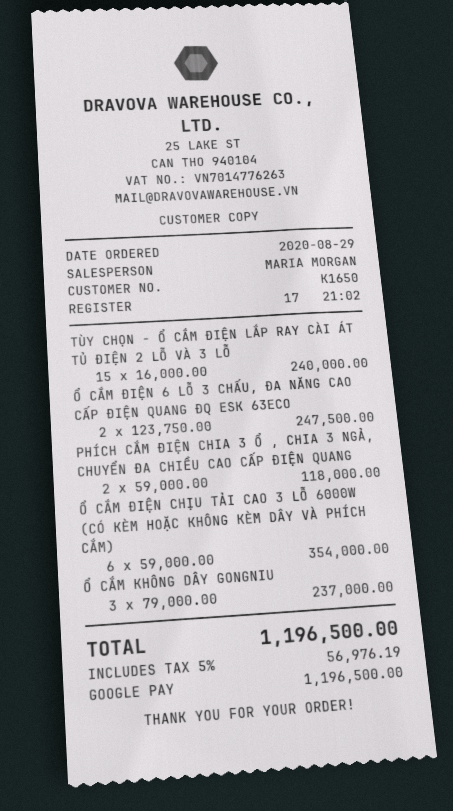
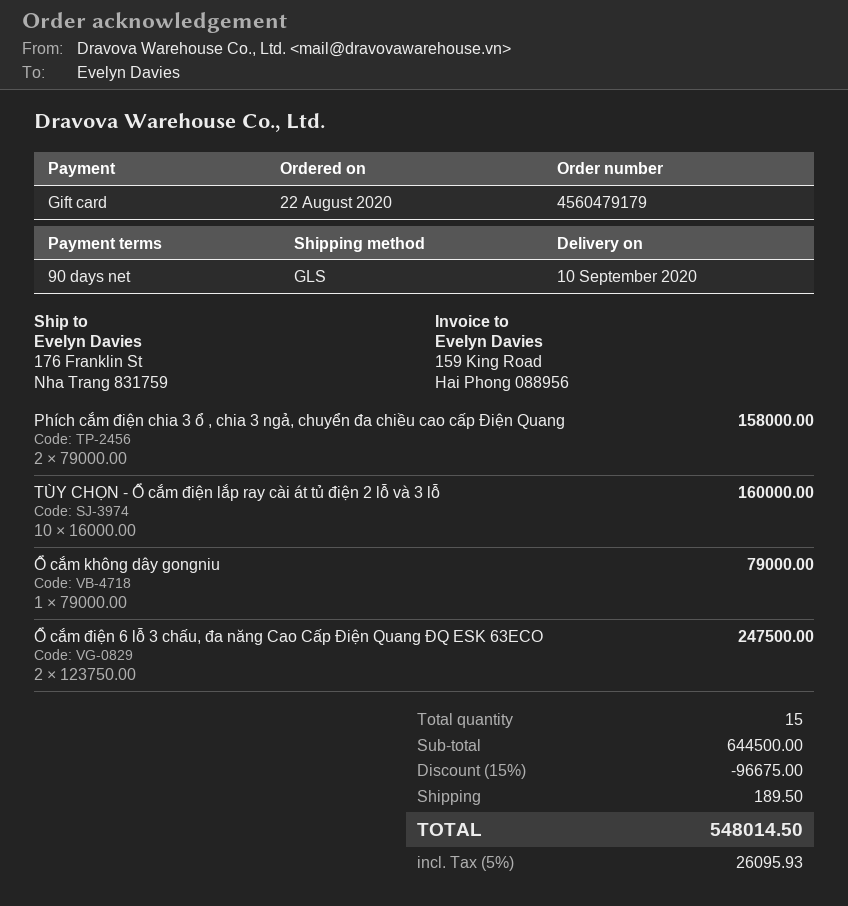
order date: 2020-08-29 -> 2020-08-22
payment method: Google Pay -> gift card
TÙY CHỌN - Ổ CẮM ĐIỆN LẮP RAY CÀI ÁT TỦ ĐIỆN 2 LỖ VÀ 3 LỖ: 15 x 16000.00 = 240000.00 -> 10 x 16000.00 = 160000.00
PHÍCH CẮM ĐIỆN CHIA 3 Ổ , CHIA 3 NGẢ, CHUYỂN ĐA CHIỀU CAO CẤP ĐIỆN QUANG: 2 x 59000.00 = 118000.00 -> 2 x 79000.00 = 158000.00
Ổ CẮM ĐIỆN CHỊU TẢI CAO 3 LỖ 6000W (CÓ KÈM HOẶC KHÔNG KÈM DÂY VÀ PHÍCH CẮM): 6 x 59000.00 = 354000.00 -> none
Ổ CẮM KHÔNG DÂY GONGNIU: 3 x 79000.00 = 237000.00 -> 1 x 79000.00 = 79000.00
discount: none -> 15% = 96675.00
shipping: none -> 189.50
tax: 5% = 56976.19 -> 5% = 26095.93
total: 1196500.00 -> 548014.50

